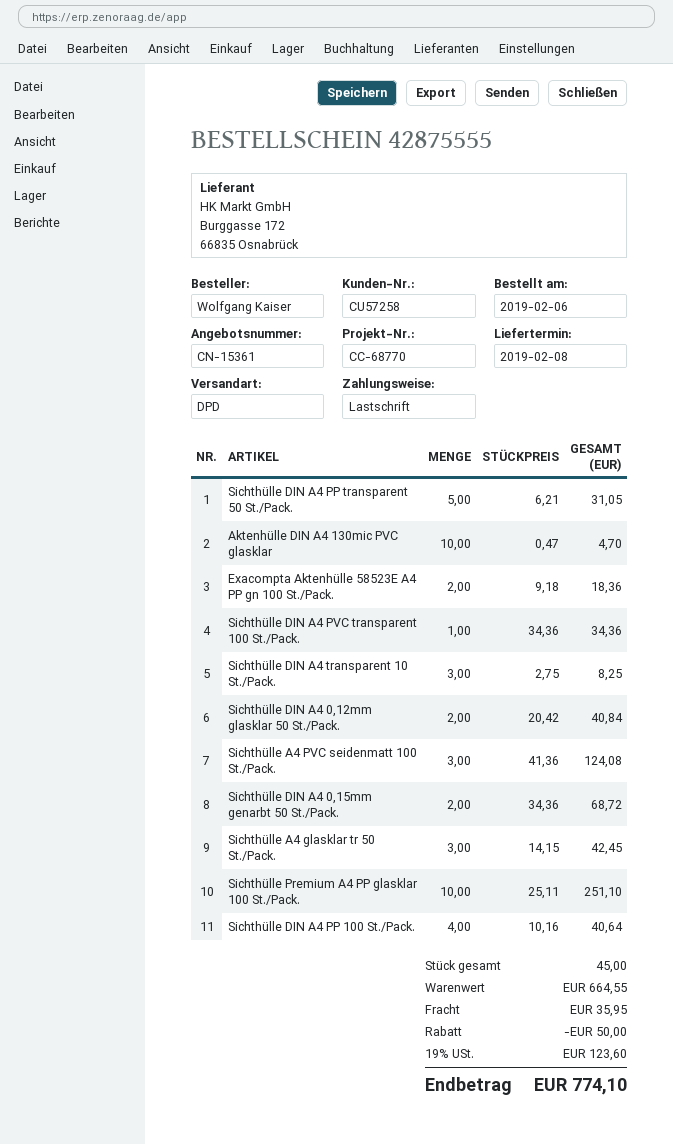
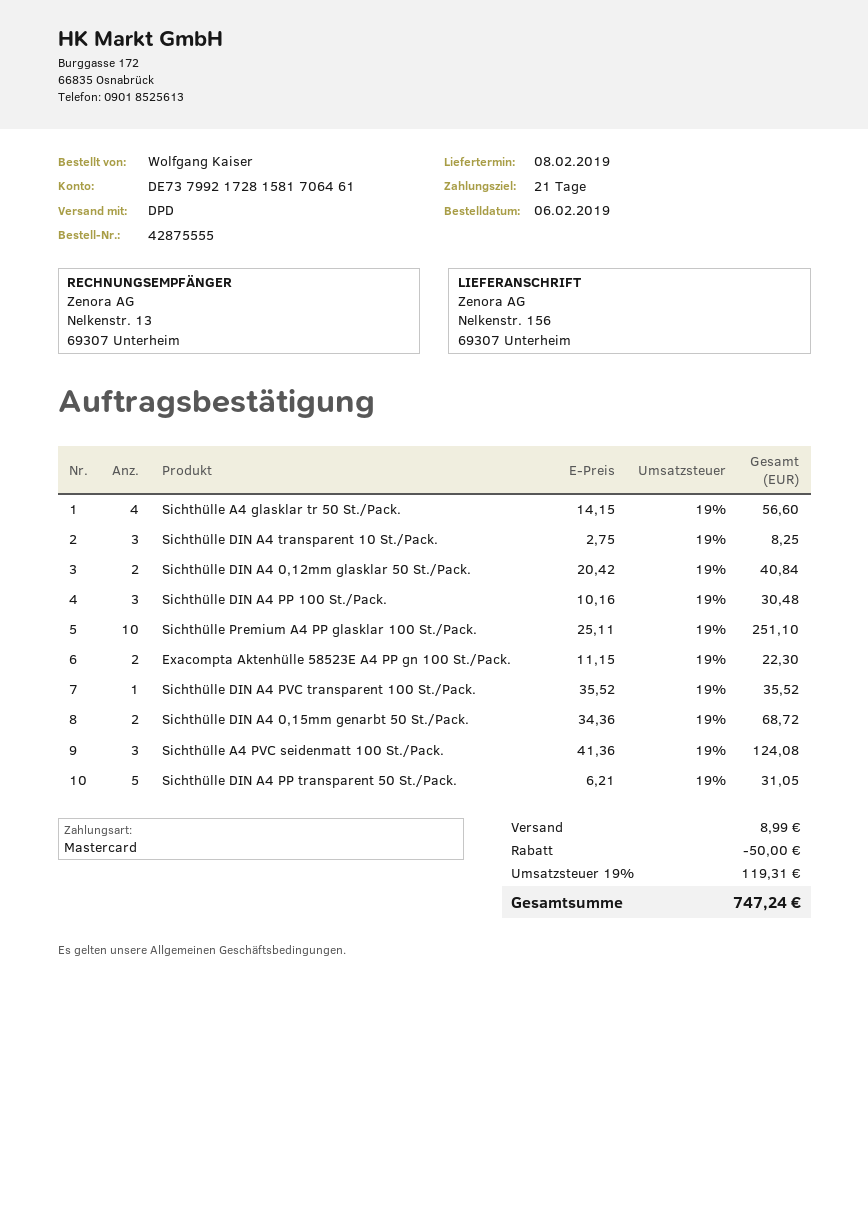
payment method: direct debit -> Mastercard
Aktenhülle DIN A4 130mic PVC glasklar: 10 x 0.47 = 4.70 -> none
Exacompta Aktenhülle 58523E A4 PP gn 100 St./Pack.: 2 x 9.18 = 18.36 -> 2 x 11.15 = 22.30
Sichthülle DIN A4 PVC transparent 100 St./Pack.: 1 x 34.36 = 34.36 -> 1 x 35.52 = 35.52
Sichthülle A4 glasklar tr 50 St./Pack.: 3 x 14.15 = 42.45 -> 4 x 14.15 = 56.60
Sichthülle DIN A4 PP 100 St./Pack.: 4 x 10.16 = 40.64 -> 3 x 10.16 = 30.48
shipping: 35.95 -> 8.99
tax: 19% = 123.60 -> 19% = 119.31
total: 774.10 -> 747.24

